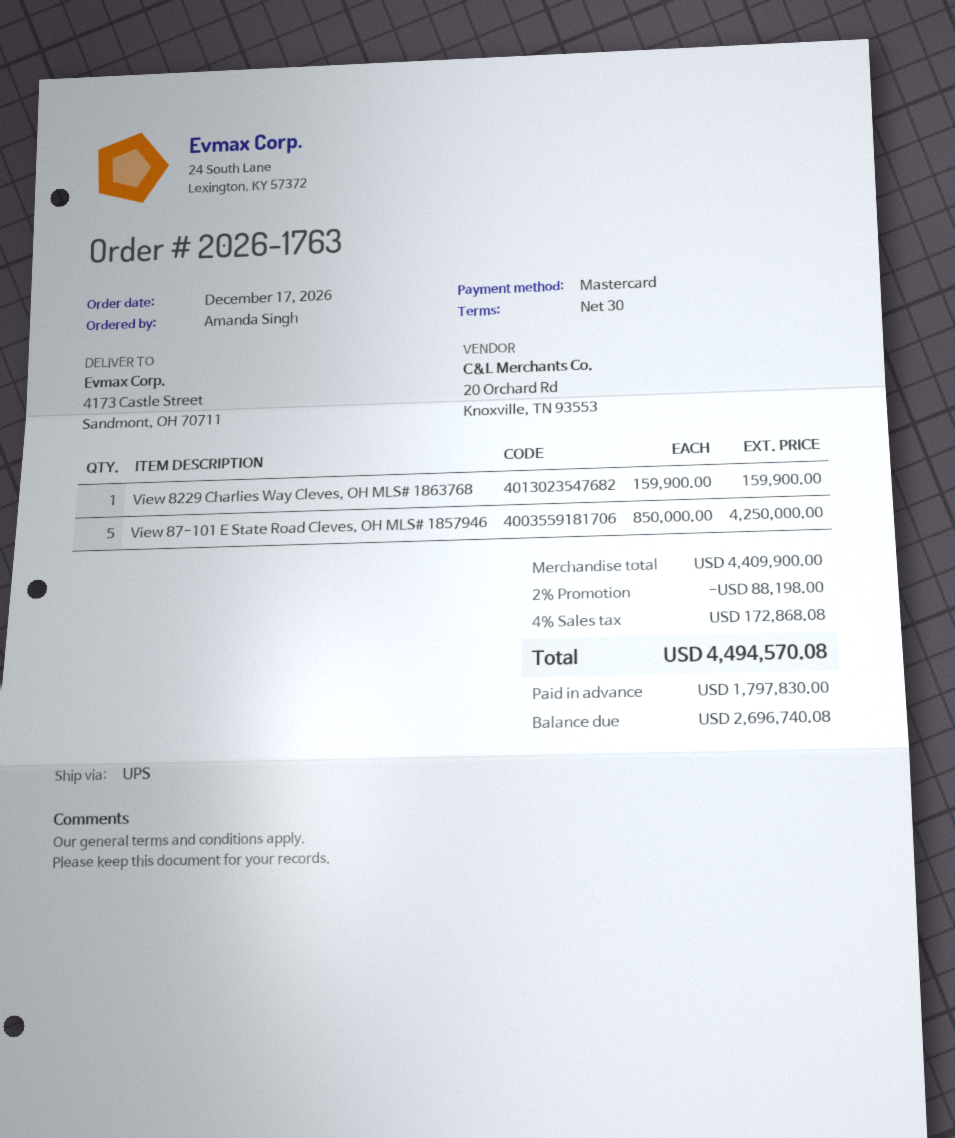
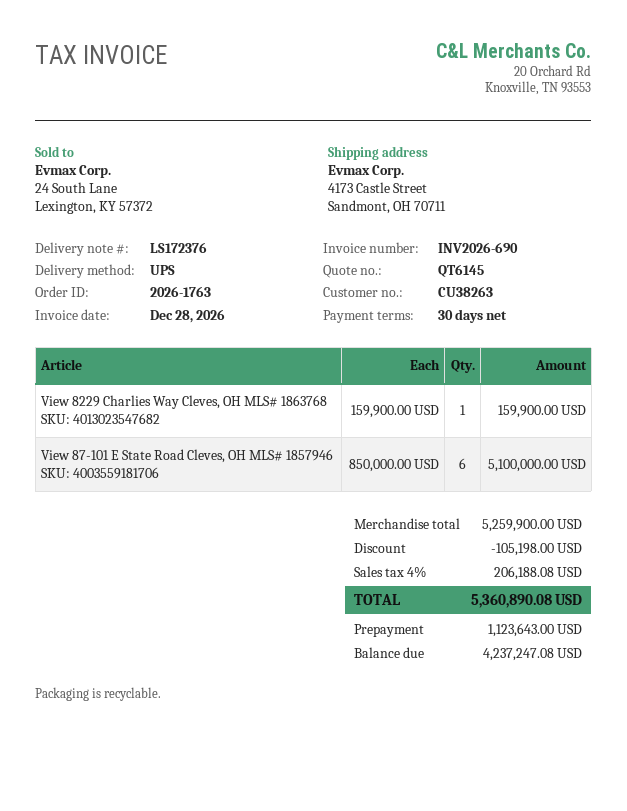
View 87-101 E State Road Cleves, OH MLS# 1857946: 5 x 850000.00 = 4250000.00 -> 6 x 850000.00 = 5100000.00
subtotal: 4409900.00 -> 5259900.00
discount: 88198.00 -> 105198.00
tax: 4% = 172868.08 -> 4% = 206188.08
total: 4494570.08 -> 5360890.08
deposit: 1797830.00 -> 1123643.00
balance: 2696740.08 -> 4237247.08

